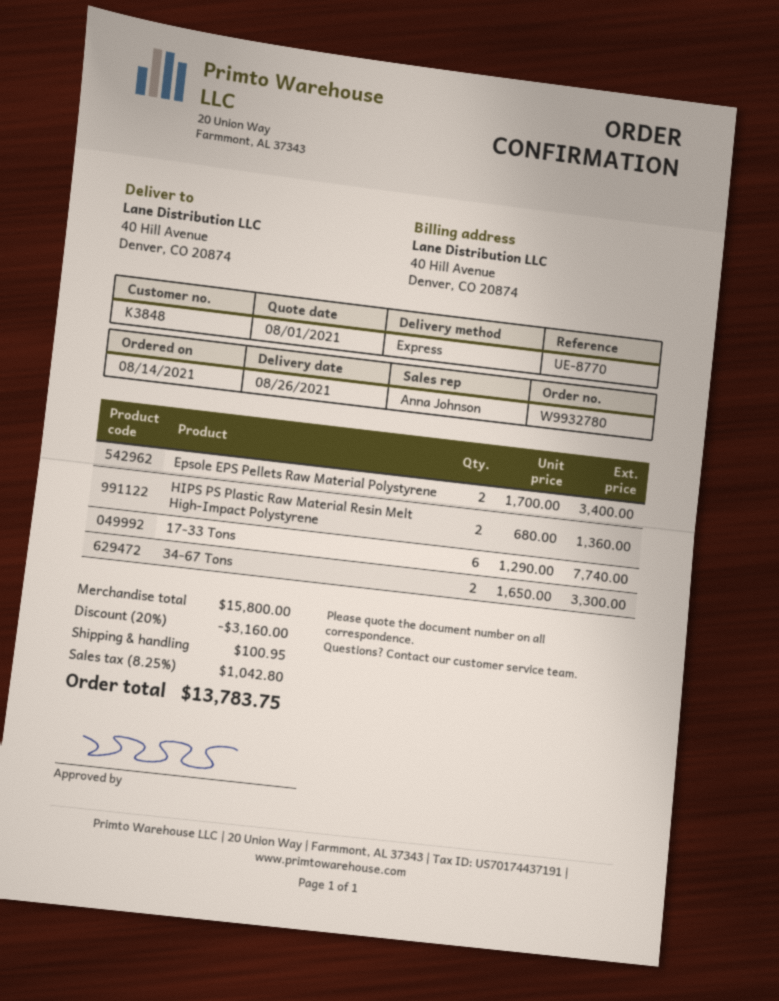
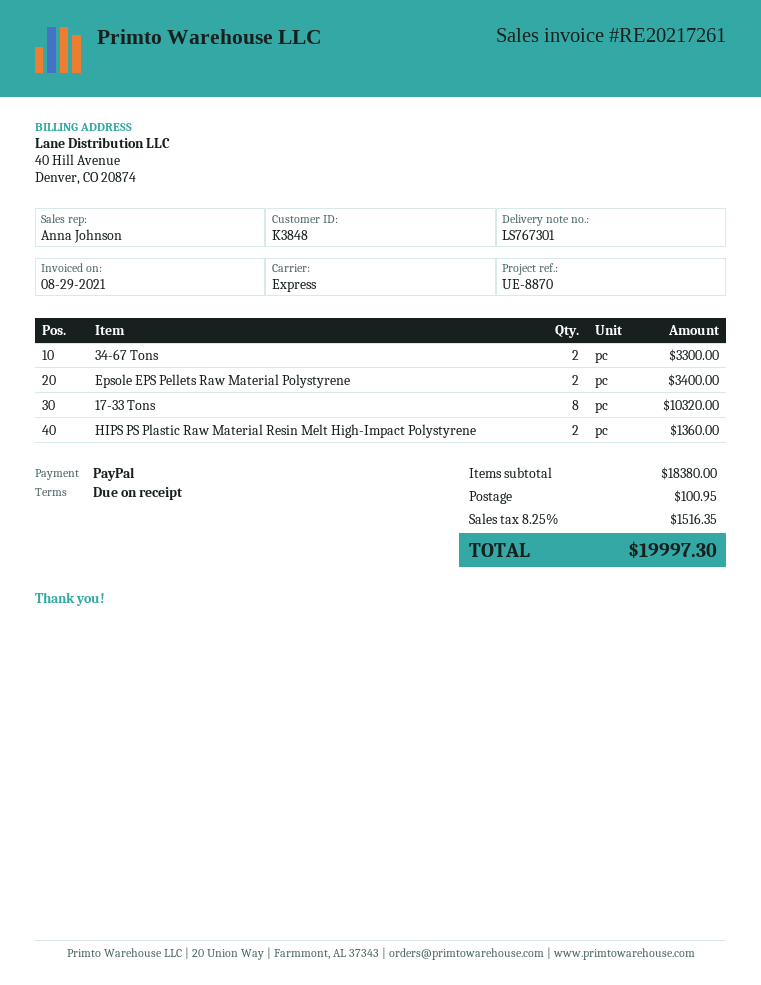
reference: UE-8770 -> UE-8870
17-33 Tons: 6 for 7740.00 -> 8 for 10320.00
subtotal: 15800.00 -> 18380.00
discount: 20% = 3160.00 -> none
tax: 8.25% = 1042.80 -> 8.25% = 1516.35
total: 13783.75 -> 19997.30

